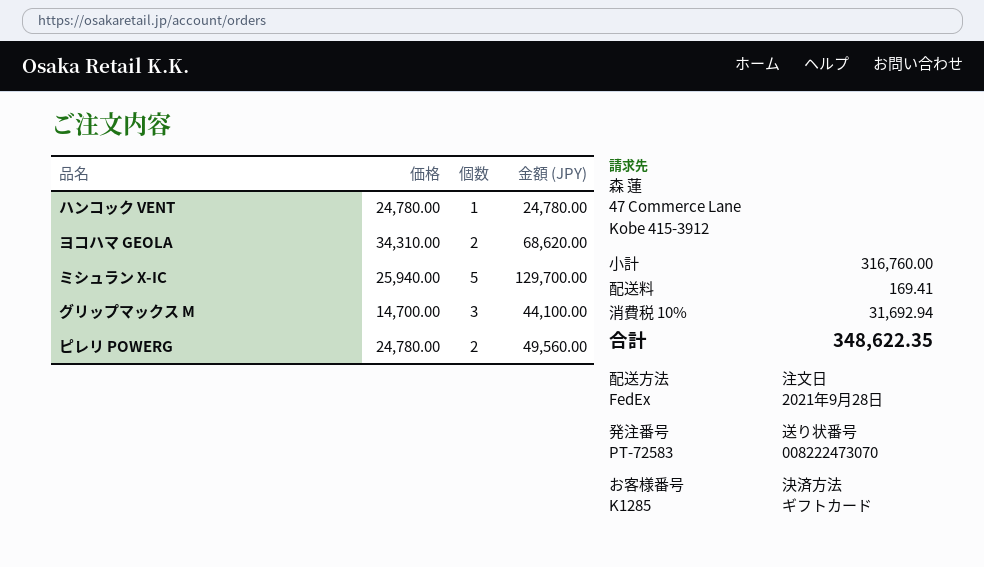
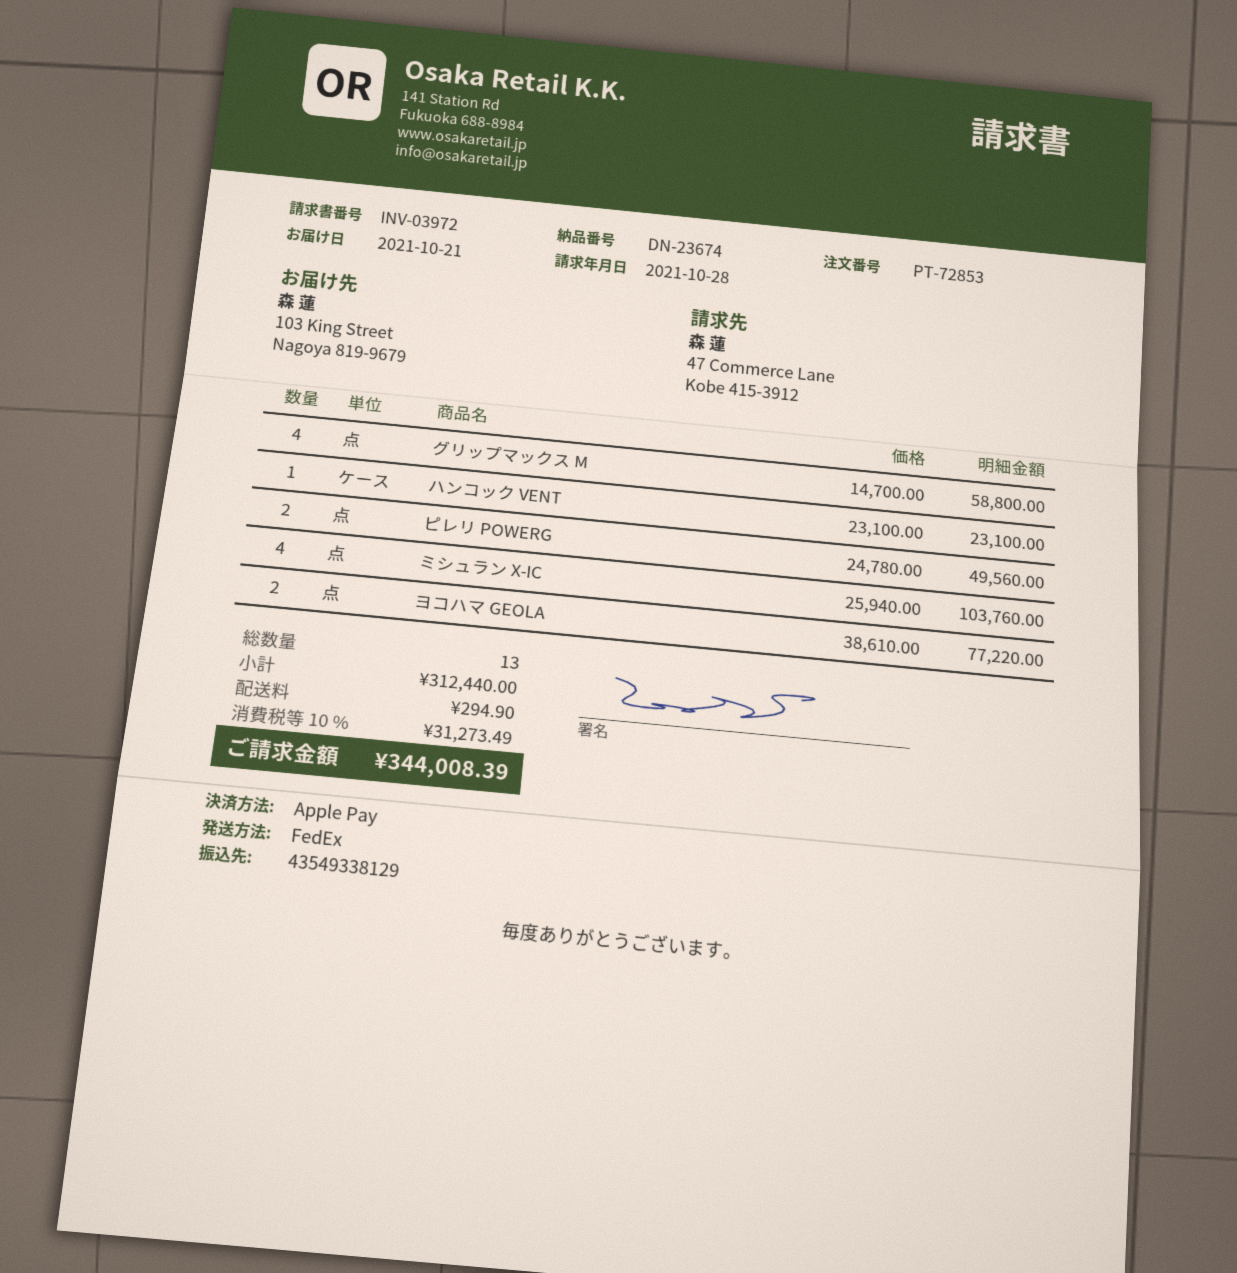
order number: PT-72583 -> PT-72853
payment method: gift card -> Apple Pay
ハンコック VENT: 1 x 24780.00 = 24780.00 -> 1 x 23100.00 = 23100.00
ヨコハマ GEOLA: 2 x 34310.00 = 68620.00 -> 2 x 38610.00 = 77220.00
ミシュラン X-IC: 5 x 25940.00 = 129700.00 -> 4 x 25940.00 = 103760.00
グリップマックス M: 3 x 14700.00 = 44100.00 -> 4 x 14700.00 = 58800.00
subtotal: 316760.00 -> 312440.00
shipping: 169.41 -> 294.90
tax: 10% = 31692.94 -> 10% = 31273.49
total: 348622.35 -> 344008.39

